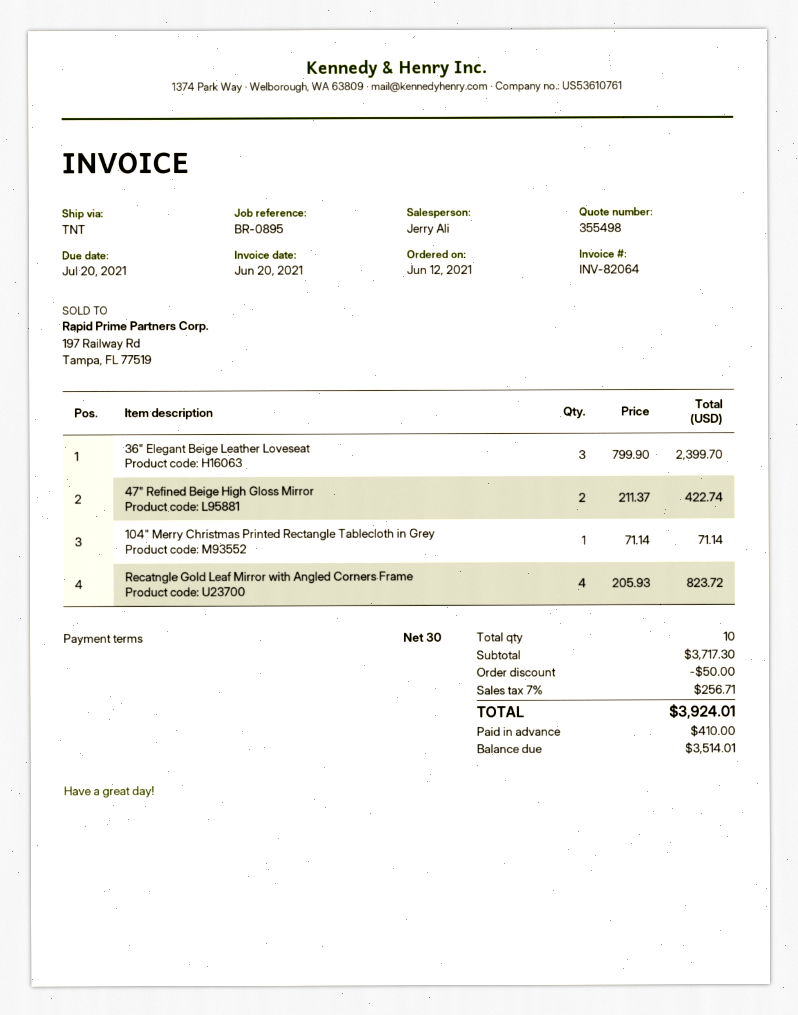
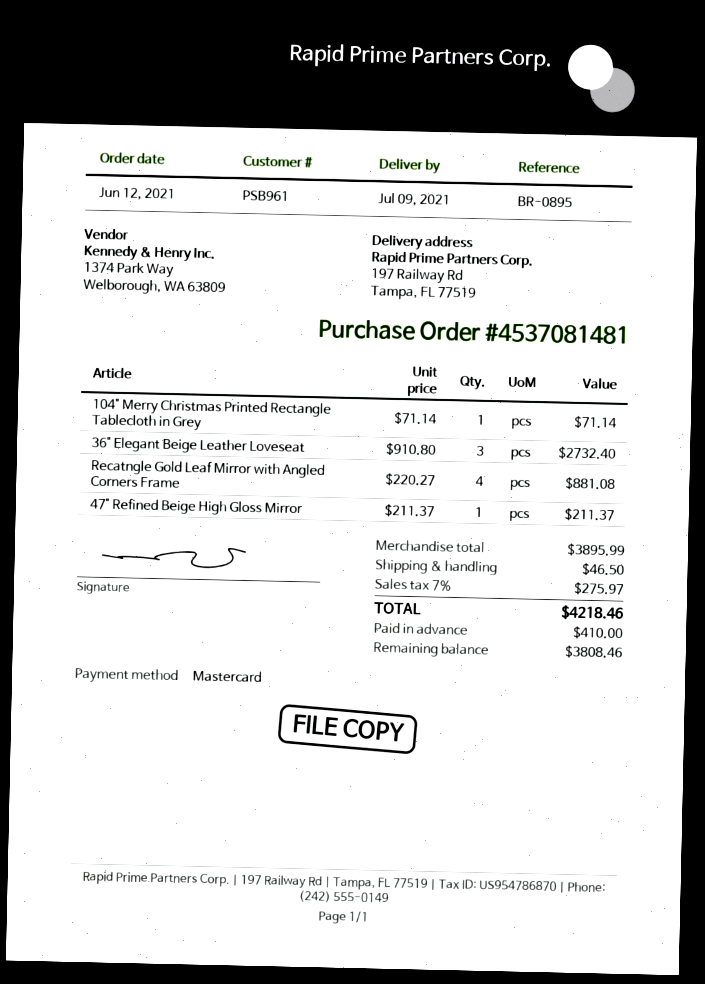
36" Elegant Beige Leather Loveseat: 3 x 799.90 = 2399.70 -> 3 x 910.80 = 2732.40
47" Refined Beige High Gloss Mirror: 2 x 211.37 = 422.74 -> 1 x 211.37 = 211.37
Recatngle Gold Leaf Mirror with Angled Corners Frame: 4 x 205.93 = 823.72 -> 4 x 220.27 = 881.08
subtotal: 3717.30 -> 3895.99
discount: 50.00 -> none
shipping: none -> 46.50
tax: 7% = 256.71 -> 7% = 275.97
total: 3924.01 -> 4218.46
balance: 3514.01 -> 3808.46

